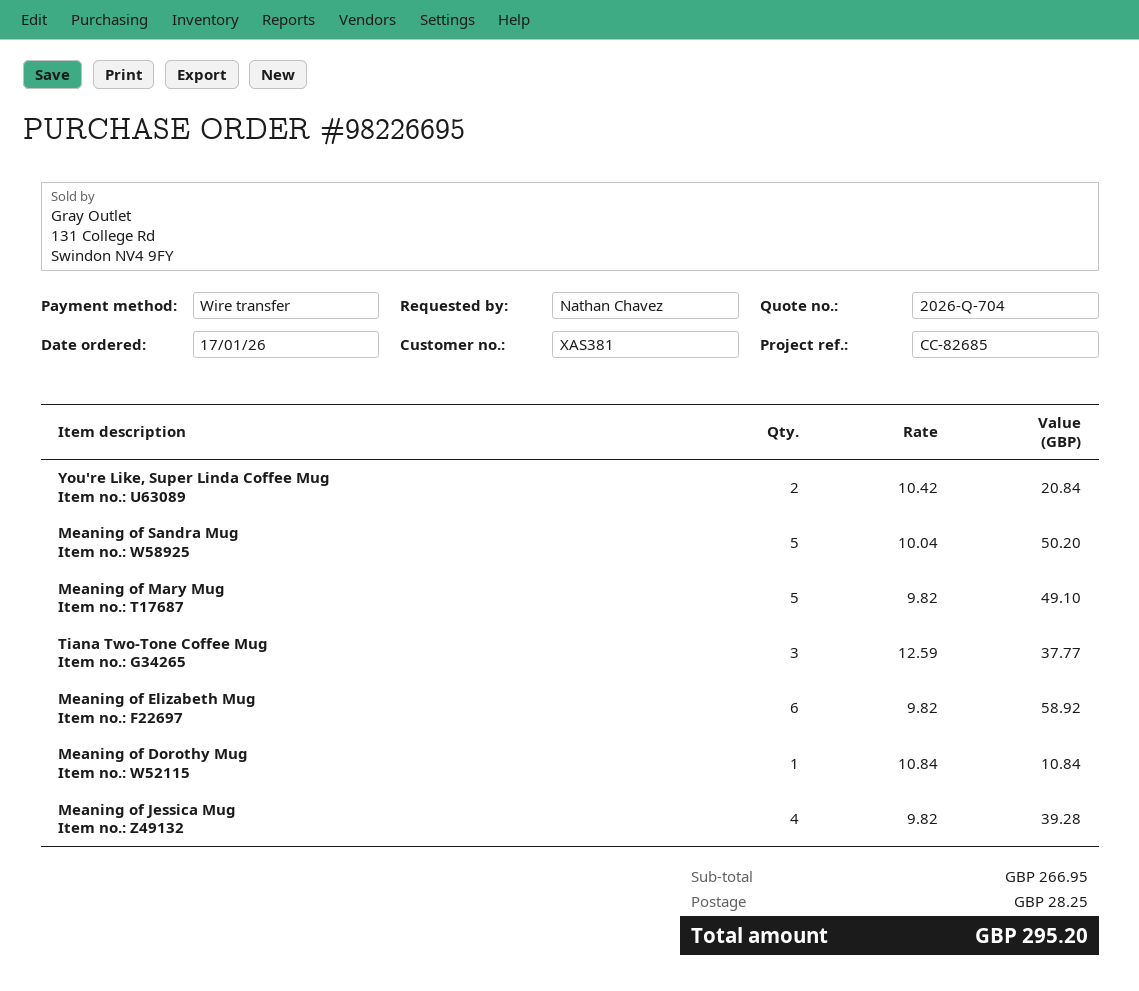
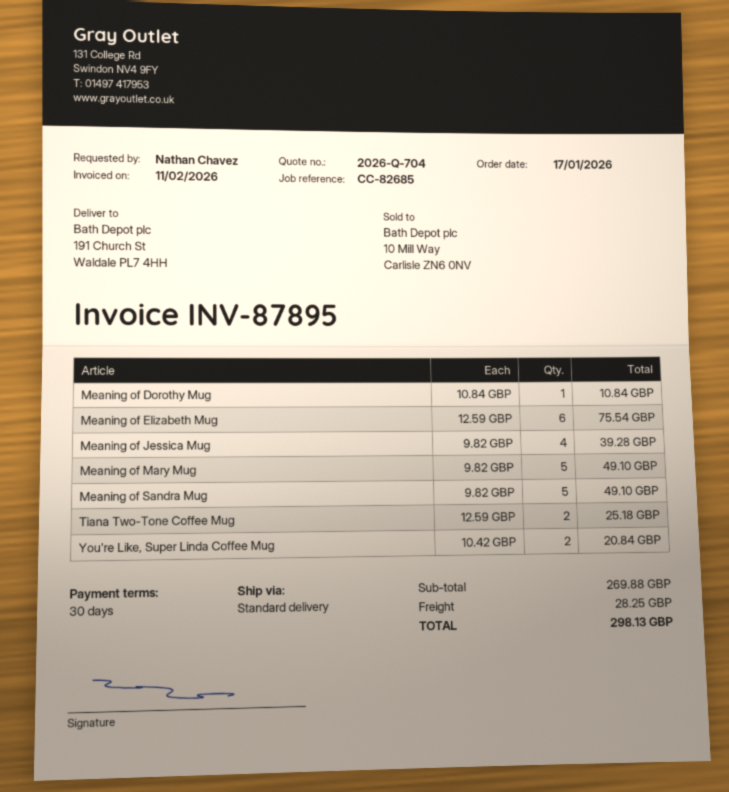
Meaning of Sandra Mug: 5 x 10.04 = 50.20 -> 5 x 9.82 = 49.10
Tiana Two-Tone Coffee Mug: 3 x 12.59 = 37.77 -> 2 x 12.59 = 25.18
Meaning of Elizabeth Mug: 6 x 9.82 = 58.92 -> 6 x 12.59 = 75.54
subtotal: 266.95 -> 269.88
total: 295.20 -> 298.13

